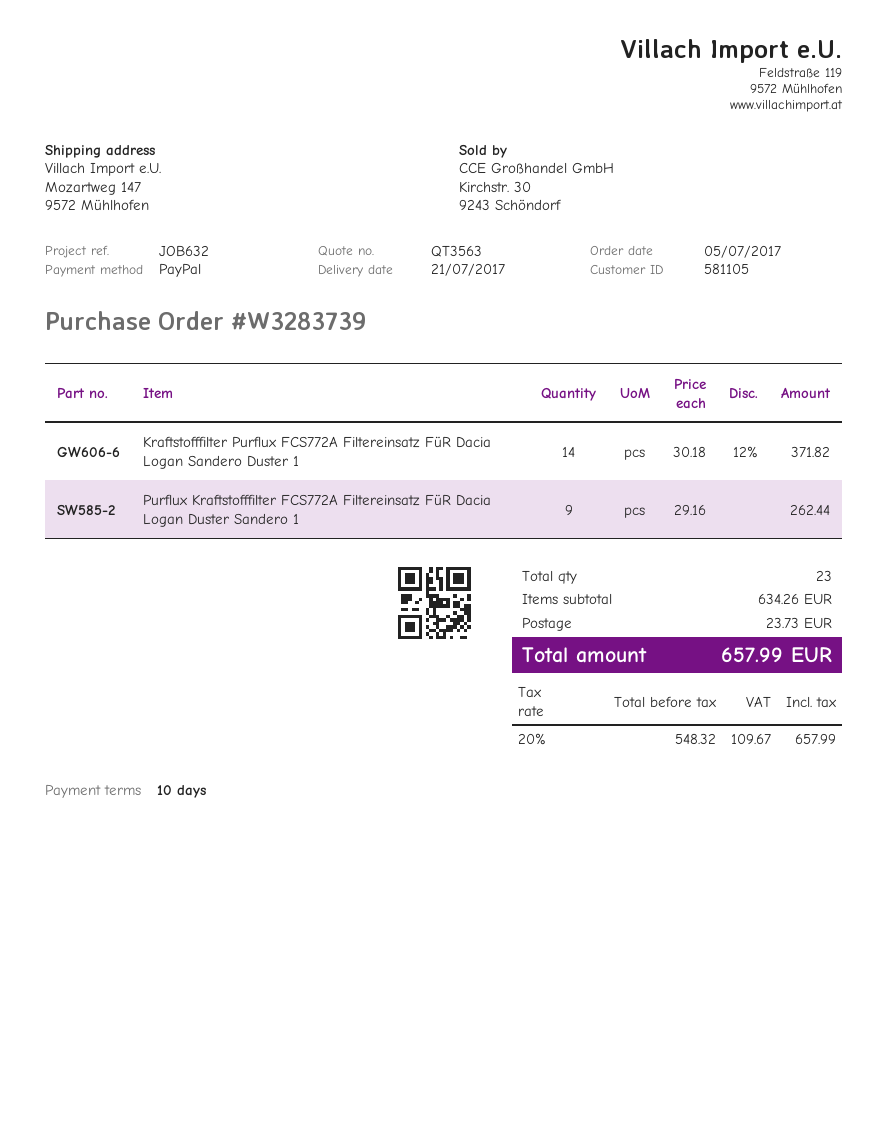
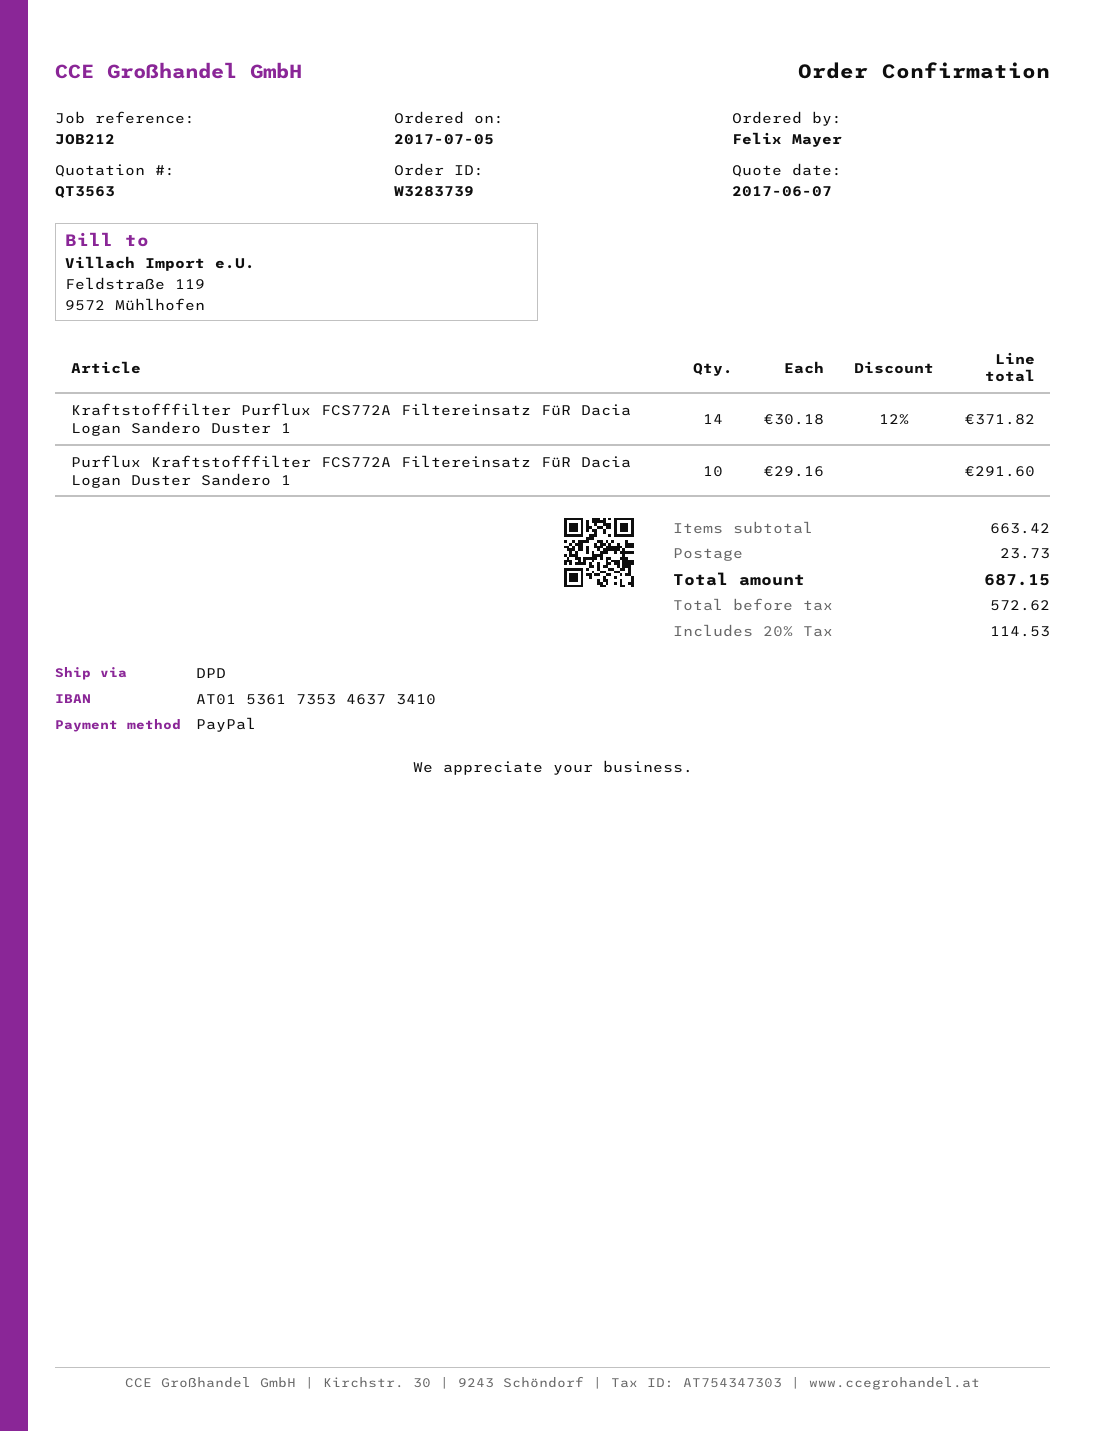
reference: JOB632 -> JOB212
Purflux Kraftstofffilter FCS772A Filtereinsatz FüR Dacia Logan Duster Sandero 1: 9 x 29.16 = 262.44 -> 10 x 29.16 = 291.60
subtotal: 634.26 -> 663.42
net: 548.32 -> 572.62
tax: 20% = 109.67 -> 20% = 114.53
total: 657.99 -> 687.15

